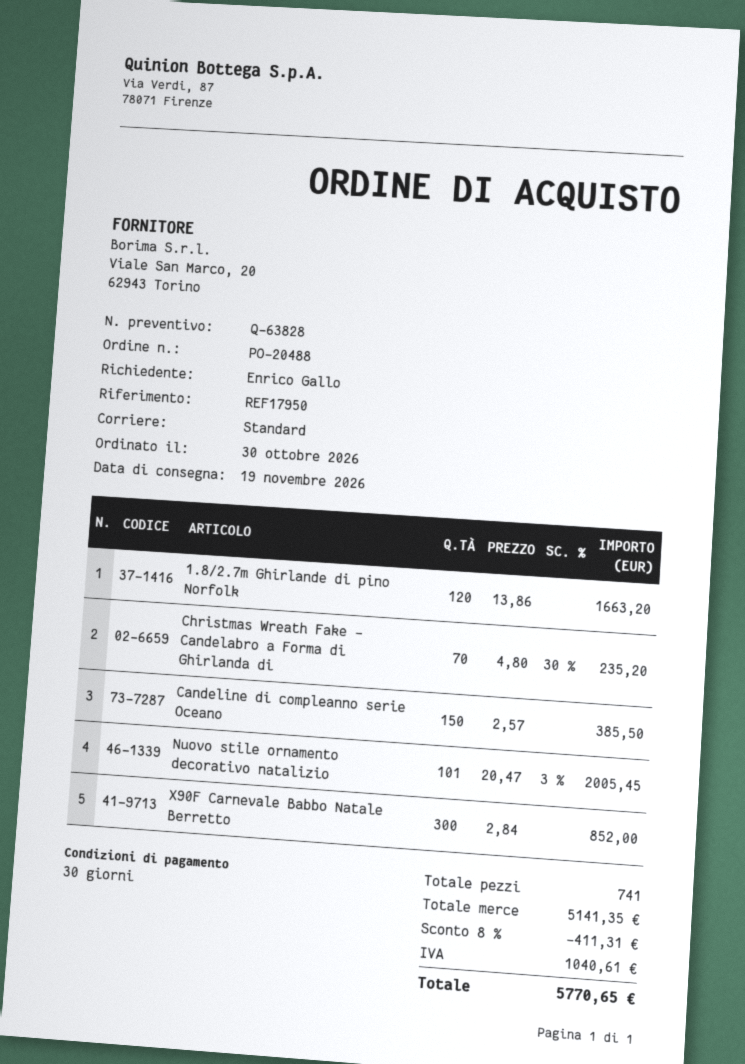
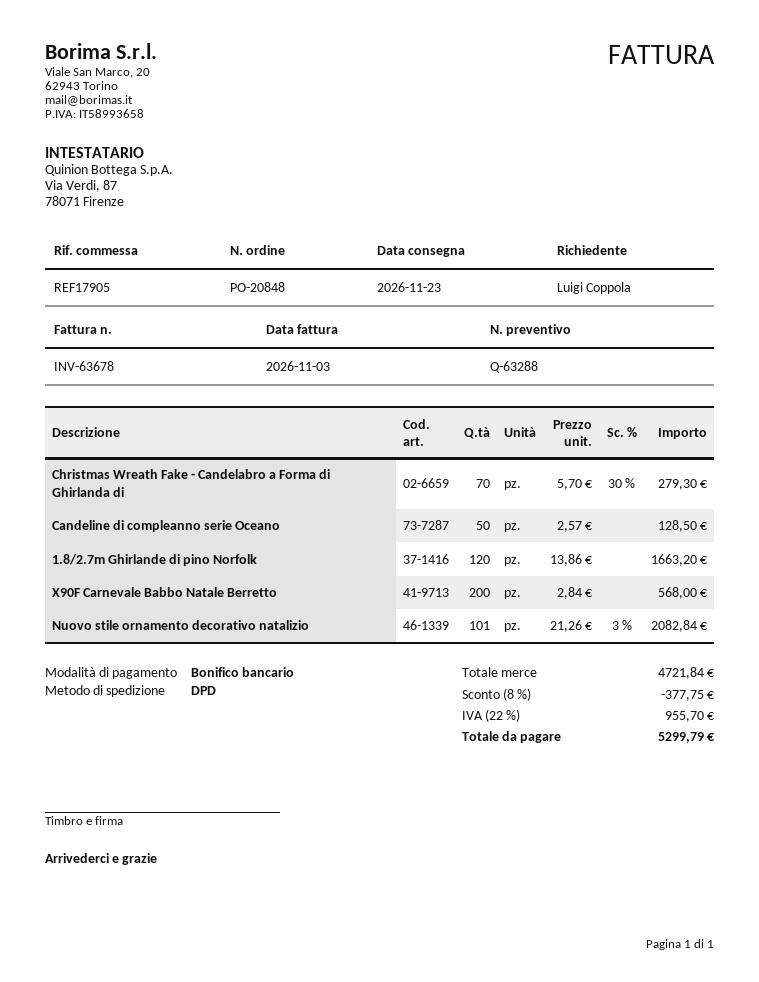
quote number: Q-63828 -> Q-63288
order number: PO-20488 -> PO-20848
delivery date: 2026-11-19 -> 2026-11-23
reference: REF17950 -> REF17905
ordered by: Enrico Gallo -> Luigi Coppola
shipping method: standard -> DPD
Christmas Wreath Fake - Candelabro a Forma di Ghirlanda di: 70 x 4.80 - 30% = 235.20 -> 70 x 5.70 - 30% = 279.30
Candeline di compleanno serie Oceano: 150 x 2.57 = 385.50 -> 50 x 2.57 = 128.50
Nuovo stile ornamento decorativo natalizio: 101 x 20.47 - 3% = 2005.45 -> 101 x 21.26 - 3% = 2082.84
X90F Carnevale Babbo Natale Berretto: 300 x 2.84 = 852.00 -> 200 x 2.84 = 568.00
subtotal: 5141.35 -> 4721.84
discount: 8% = 411.31 -> 8% = 377.75
tax: 1040.61 -> 955.70
total: 5770.65 -> 5299.79

